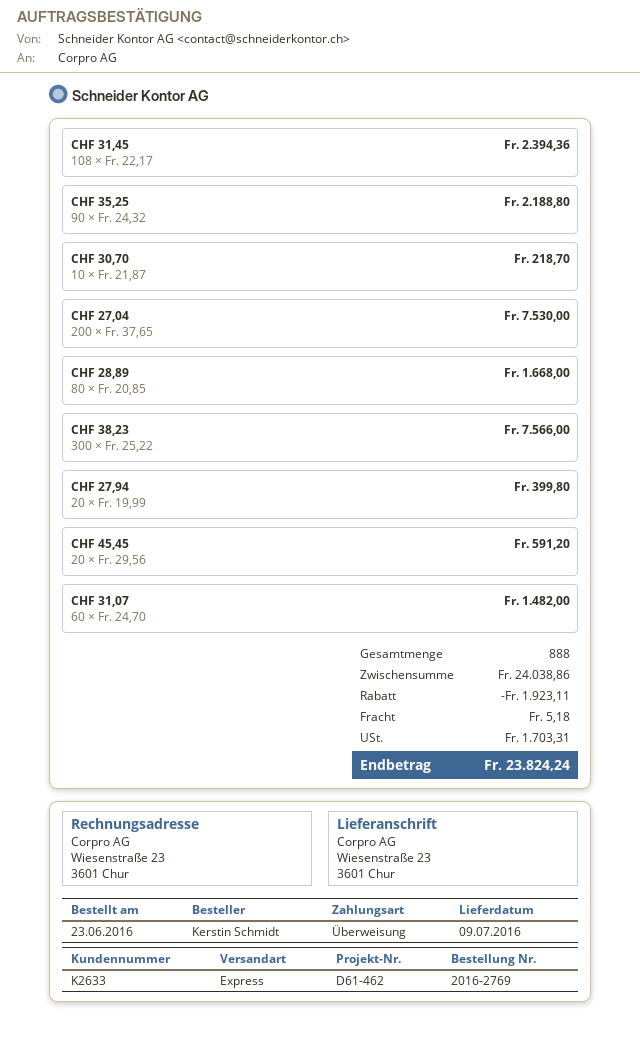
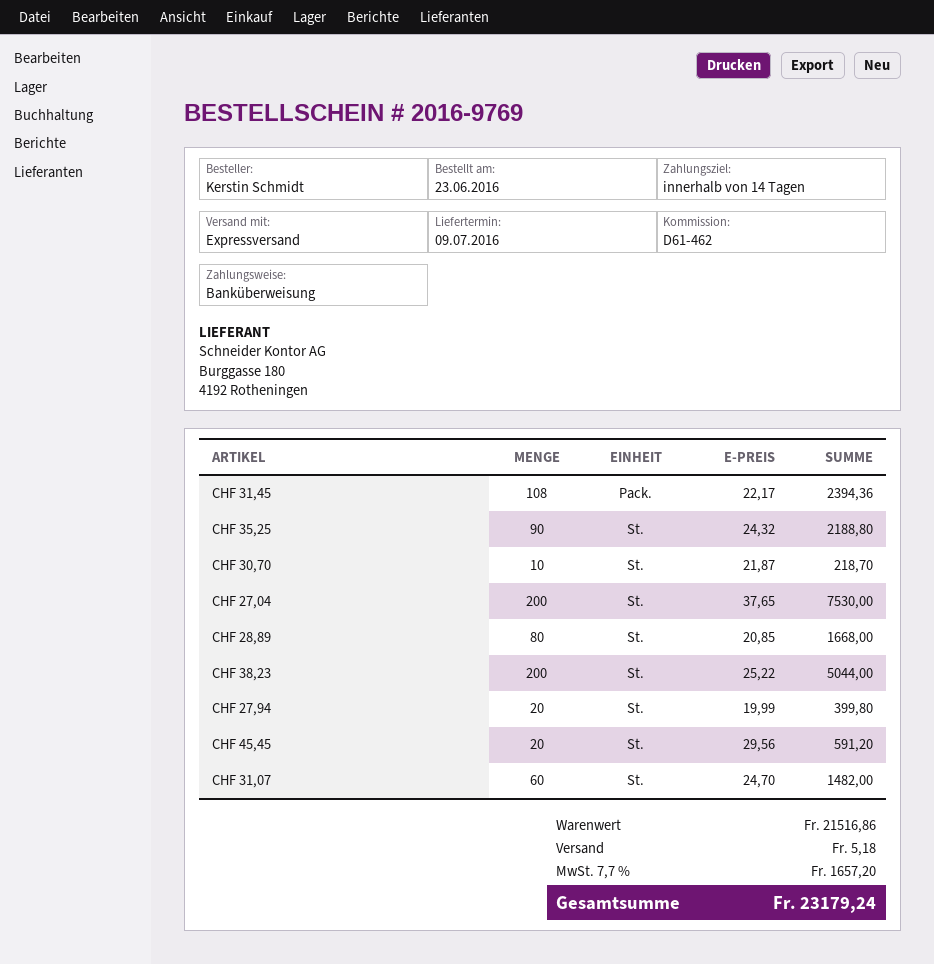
order number: 2016-2769 -> 2016-9769
CHF 38,23: 300 x 25.22 = 7566.00 -> 200 x 25.22 = 5044.00
subtotal: 24038.86 -> 21516.86
discount: 1923.11 -> none
tax: 1703.31 -> 1657.20
total: 23824.24 -> 23179.24

